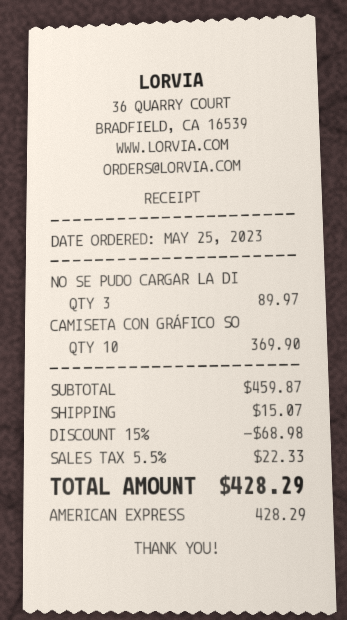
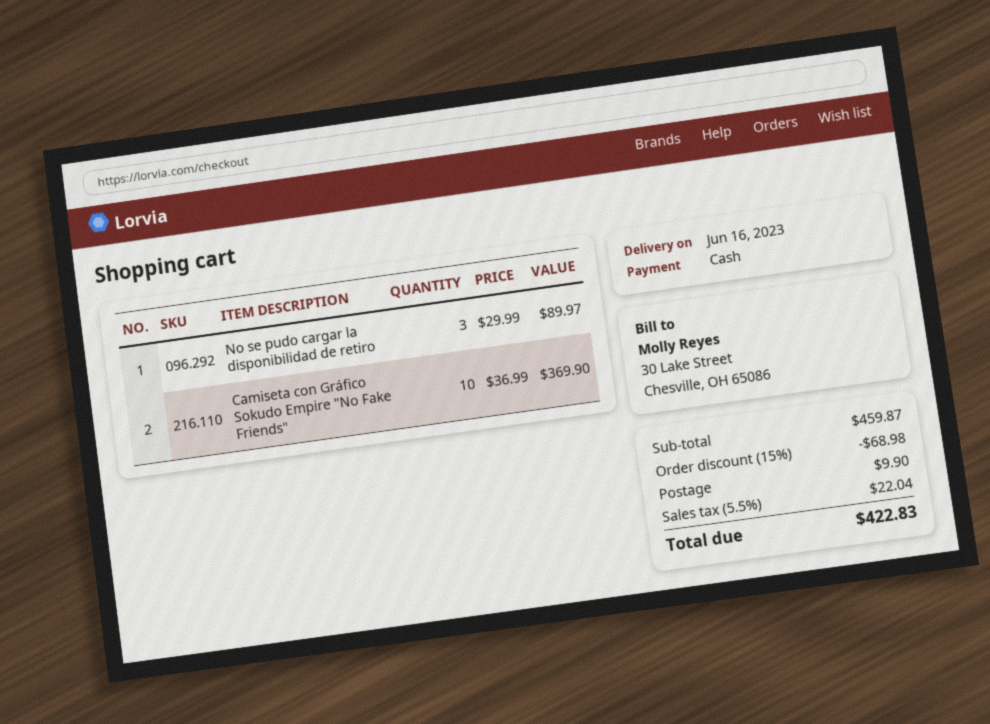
payment method: American Express -> cash
shipping: 15.07 -> 9.90
tax: 5.5% = 22.33 -> 5.5% = 22.04
total: 428.29 -> 422.83

